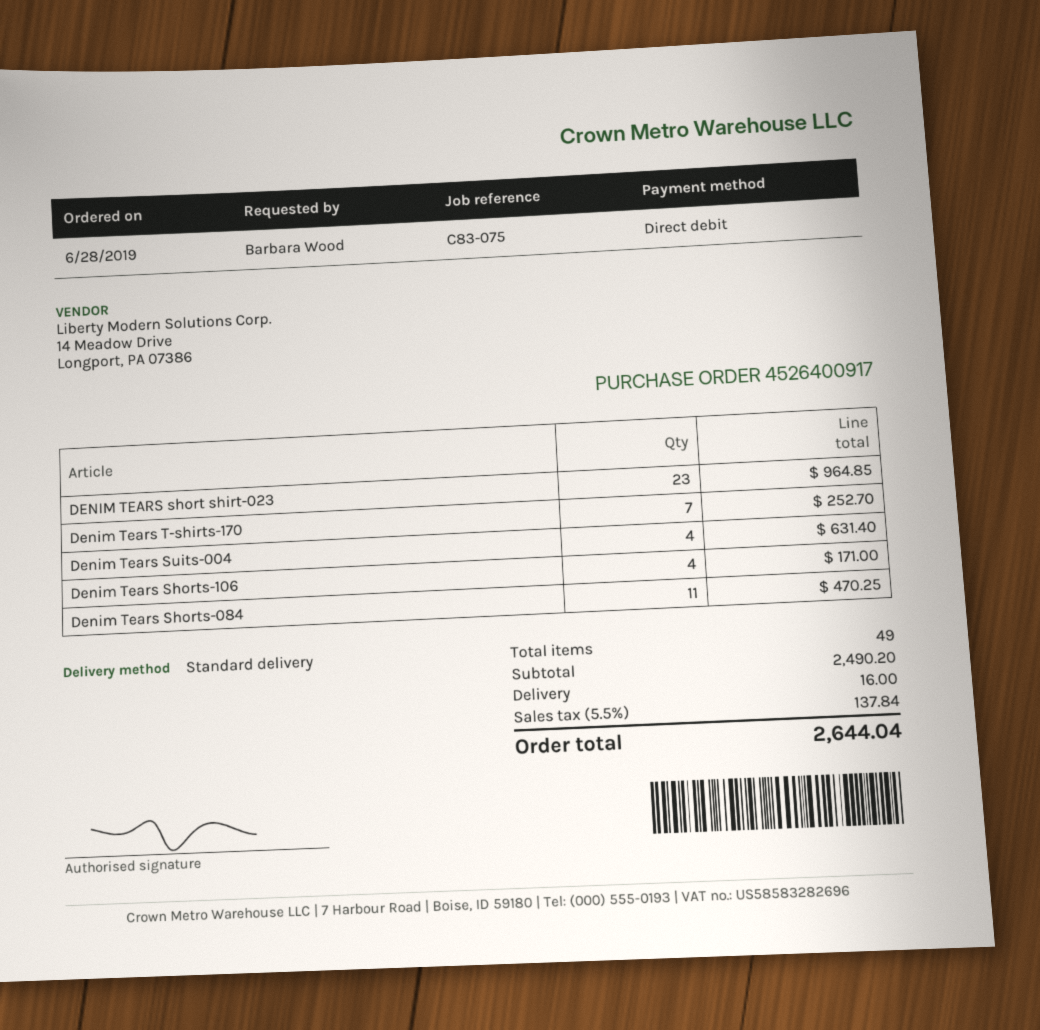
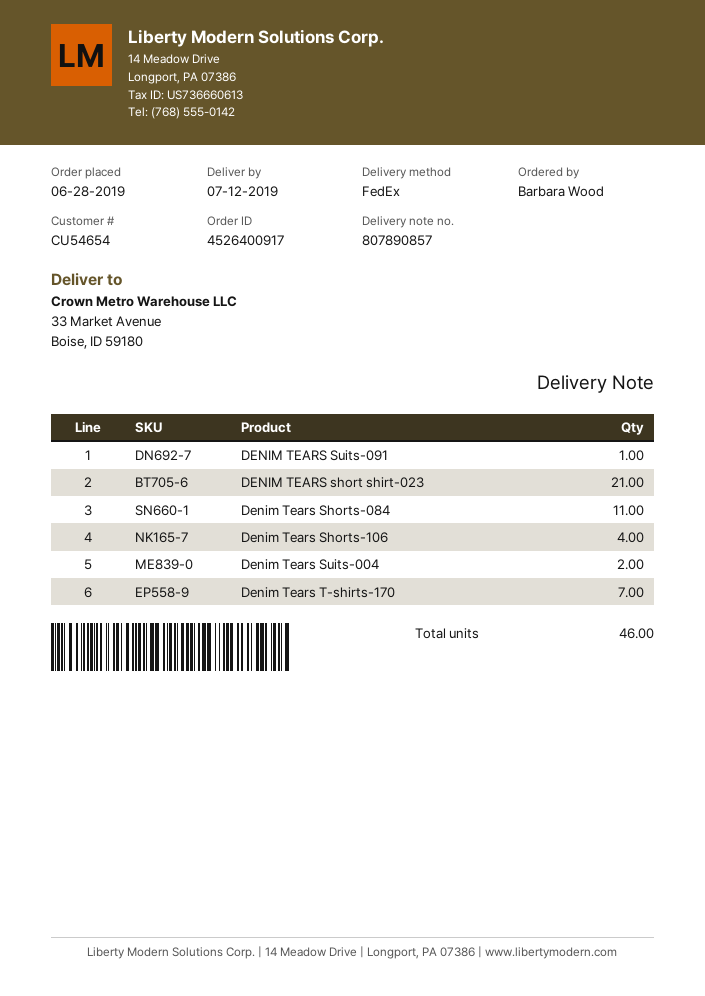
shipping method: standard -> FedEx
DENIM TEARS short shirt-023: 23 -> 21
Denim Tears Suits-004: 4 -> 2
DENIM TEARS Suits-091: none -> 1
total quantity: 49 -> 46

